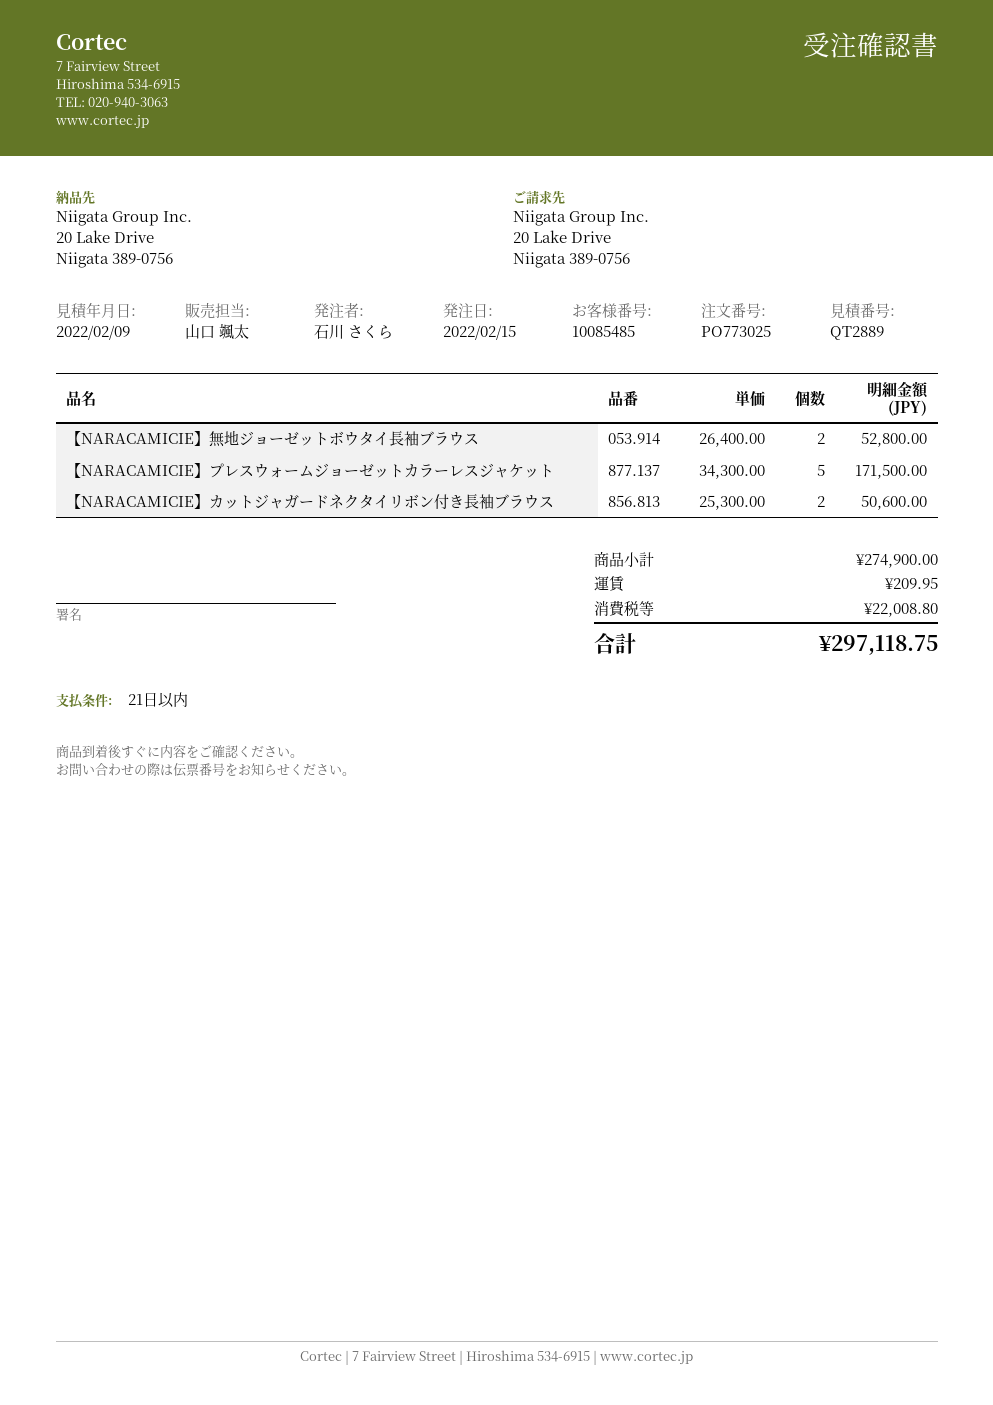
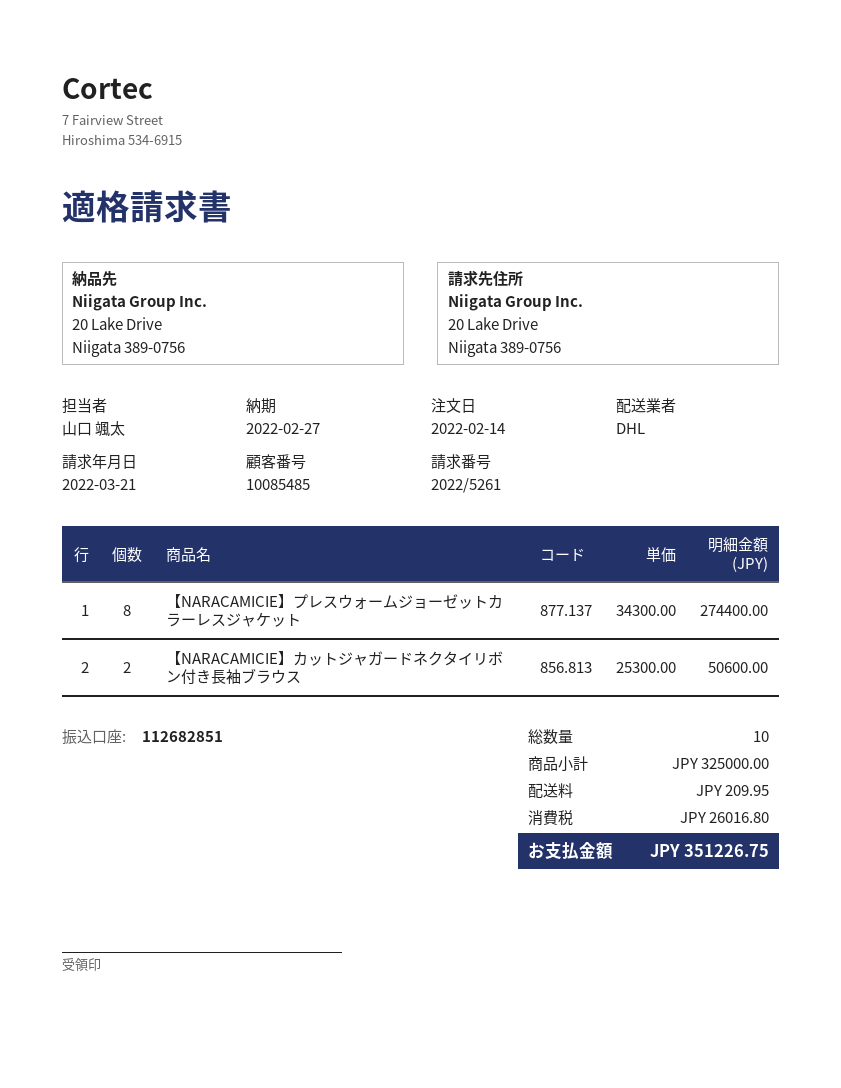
order date: 2022-02-15 -> 2022-02-14
【NARACAMICIE】無地ジョーゼットボウタイ長袖ブラウス: 2 x 26400.00 = 52800.00 -> none
【NARACAMICIE】プレスウォームジョーゼットカラーレスジャケット: 5 x 34300.00 = 171500.00 -> 8 x 34300.00 = 274400.00
subtotal: 274900.00 -> 325000.00
tax: 22008.80 -> 26016.80
total: 297118.75 -> 351226.75

